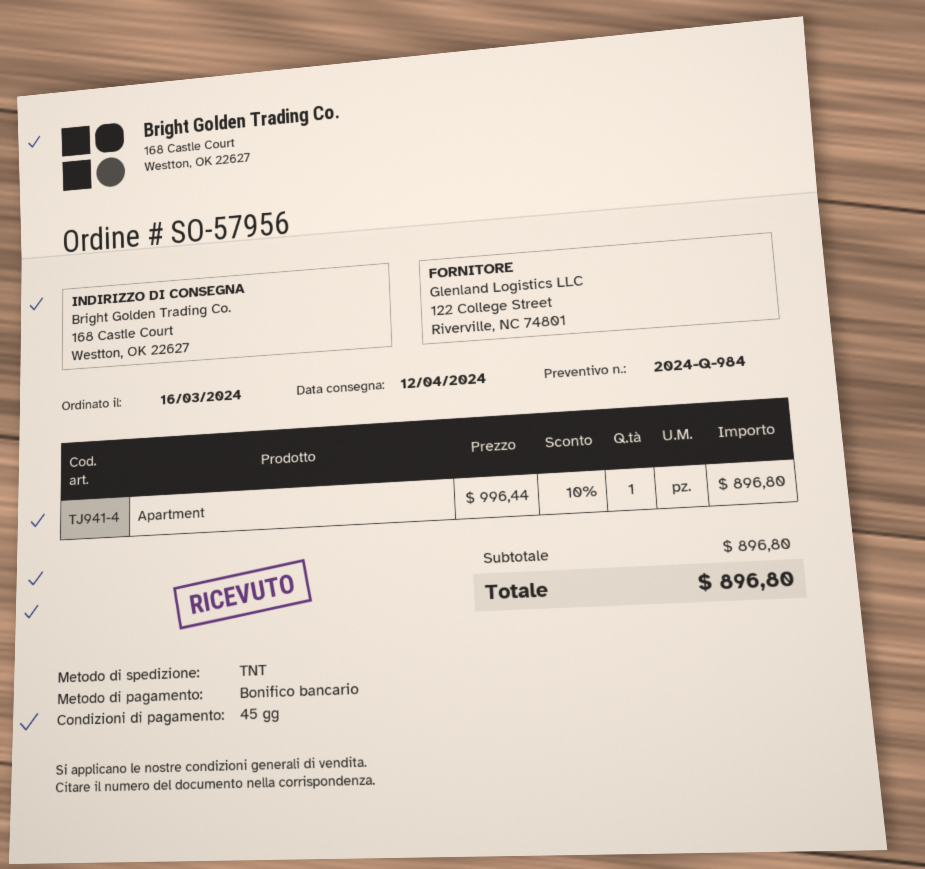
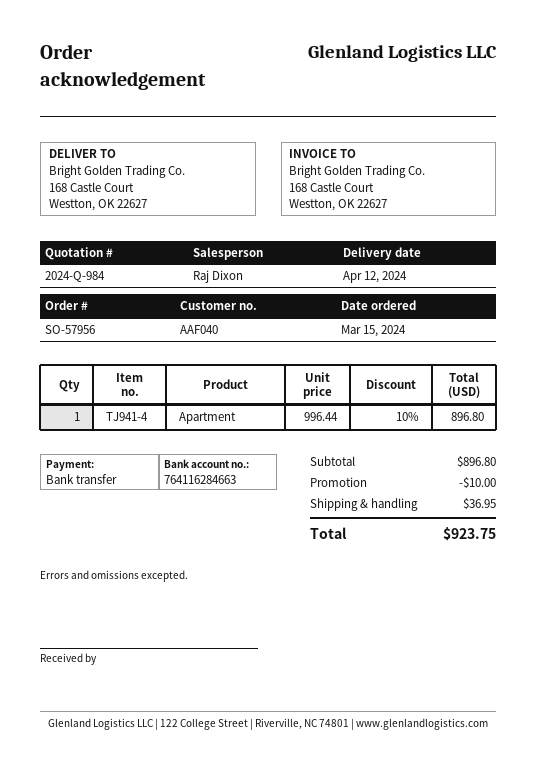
order date: 2024-03-16 -> 2024-03-15
discount: none -> 10.00
shipping: none -> 36.95
total: 896.80 -> 923.75

